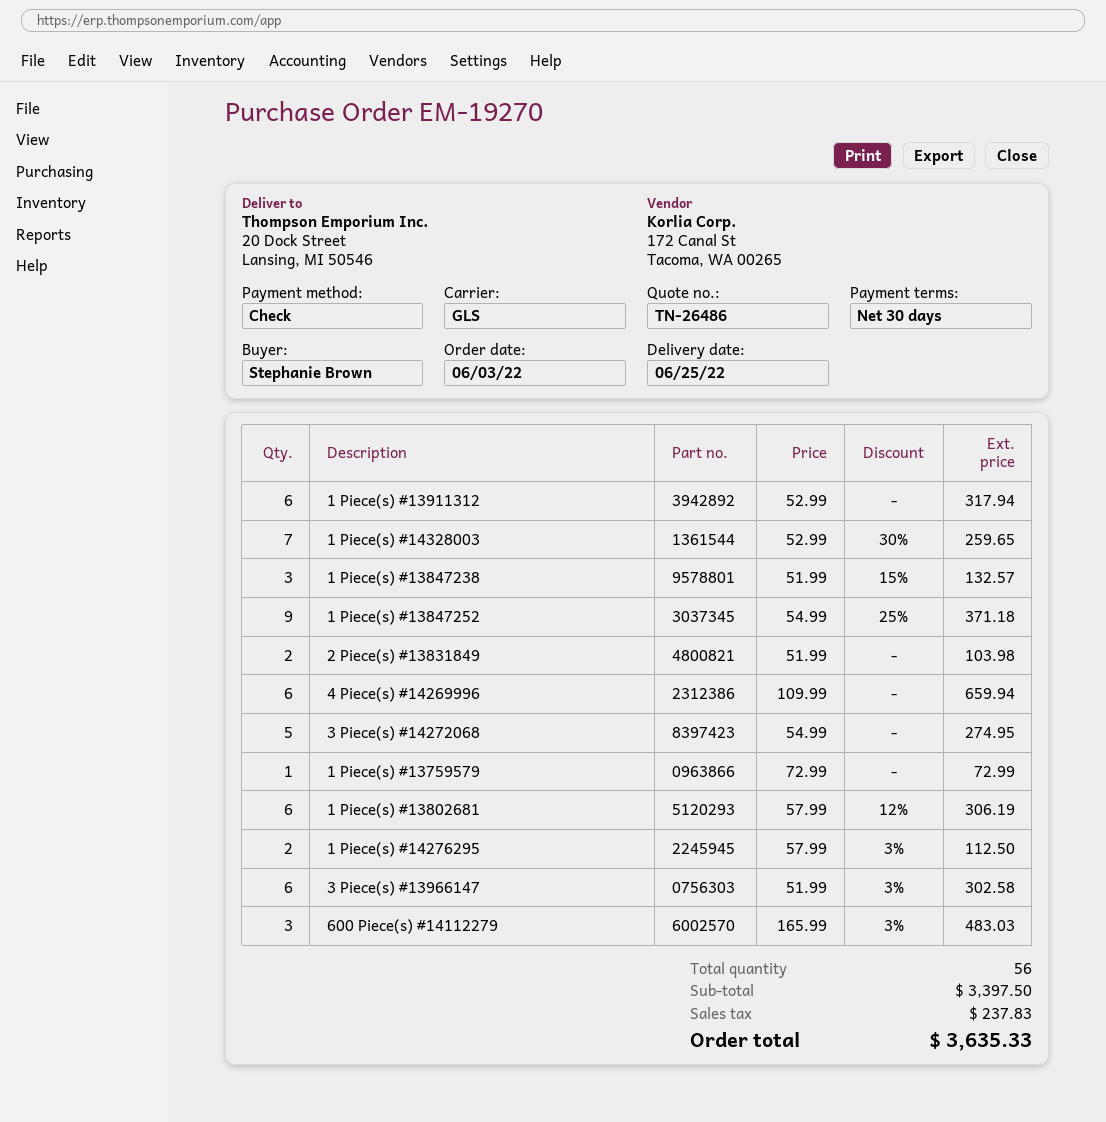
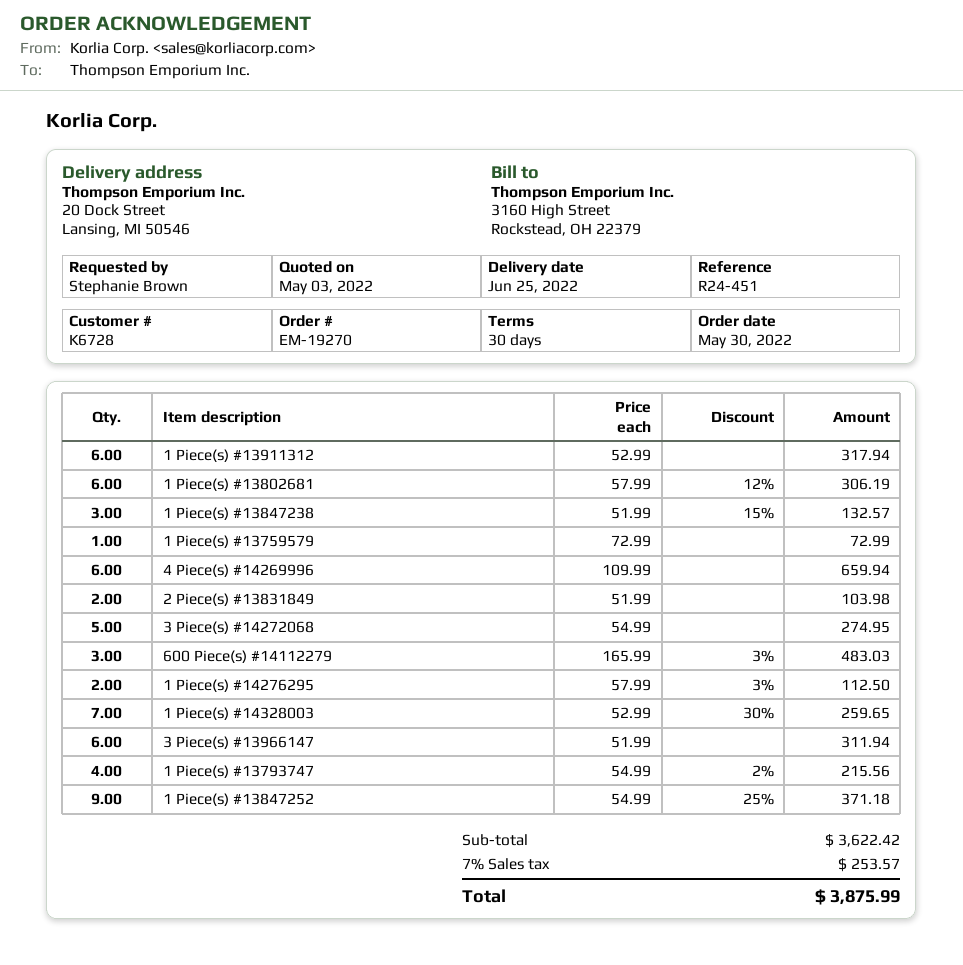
order date: 2022-06-03 -> 2022-05-30
3 Piece(s) #13966147: 6 x 51.99 - 3% = 302.58 -> 6 x 51.99 = 311.94
1 Piece(s) #13793747: none -> 4 x 54.99 - 2% = 215.56
subtotal: 3397.50 -> 3622.42
tax: 237.83 -> 253.57
total: 3635.33 -> 3875.99

